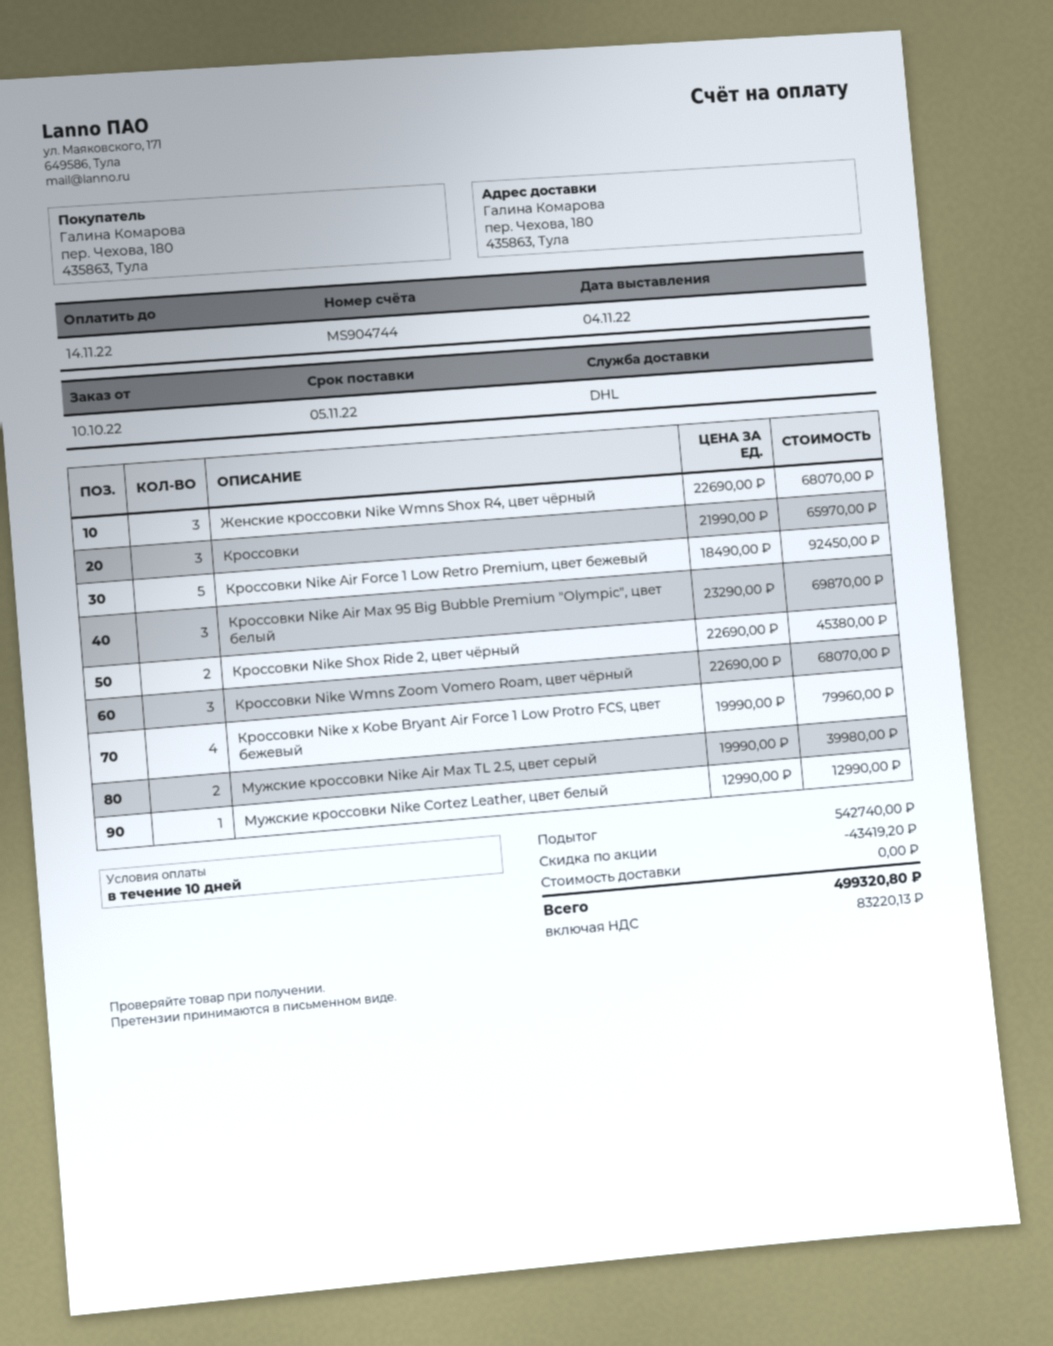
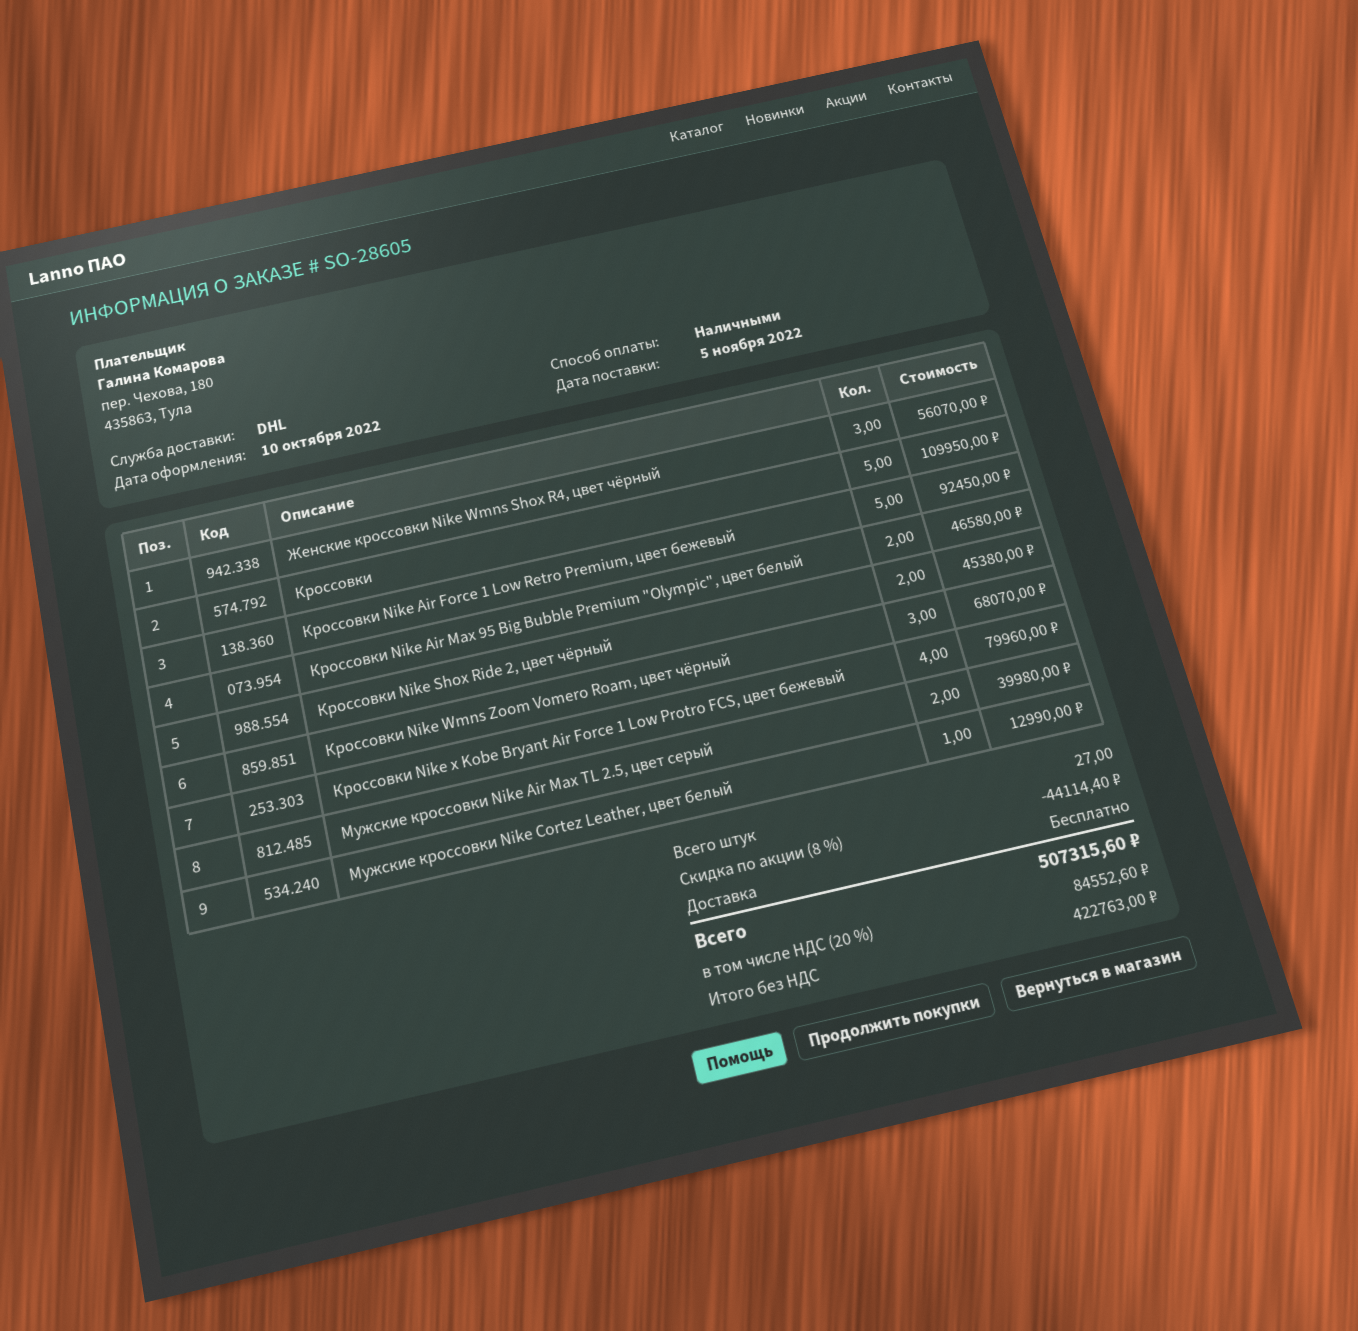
Женские кроссовки Nike Wmns Shox R4, цвет чёрный: 3 for 68070.00 -> 3 for 56070.00
Кроссовки: 3 for 65970.00 -> 5 for 109950.00
Кроссовки Nike Air Max 95 Big Bubble Premium "Olympic", цвет белый: 3 for 69870.00 -> 2 for 46580.00
discount: 43419.20 -> 44114.40
tax: 83220.13 -> 84552.60
total: 499320.80 -> 507315.60

